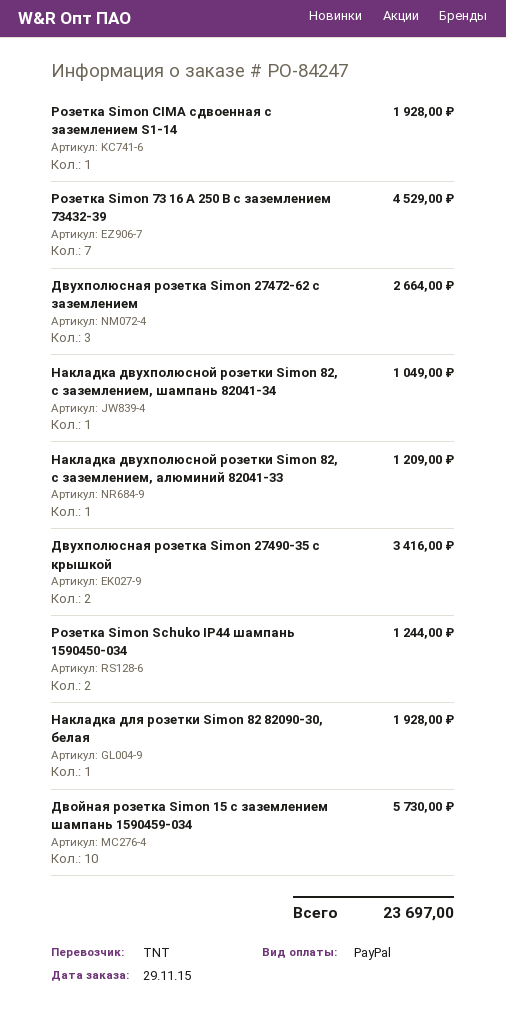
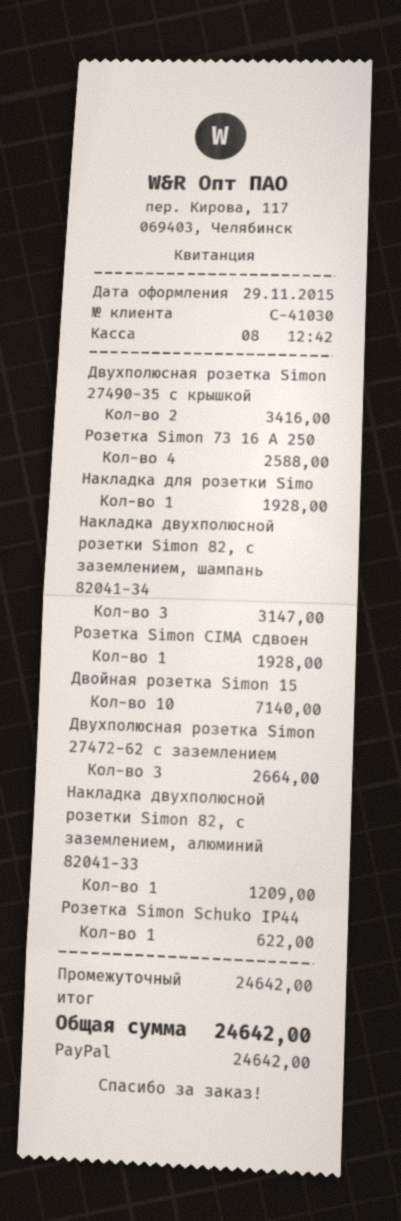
Розетка Simon 73 16 А 250 В с заземлением 73432-39: 7 for 4529.00 -> 4 for 2588.00
Накладка двухполюсной розетки Simon 82, с заземлением, шампань 82041-34: 1 for 1049.00 -> 3 for 3147.00
Розетка Simon Schuko IP44 шампань 1590450-034: 2 for 1244.00 -> 1 for 622.00
Двойная розетка Simon 15 с заземлением шампань 1590459-034: 10 for 5730.00 -> 10 for 7140.00
total: 23697.00 -> 24642.00

